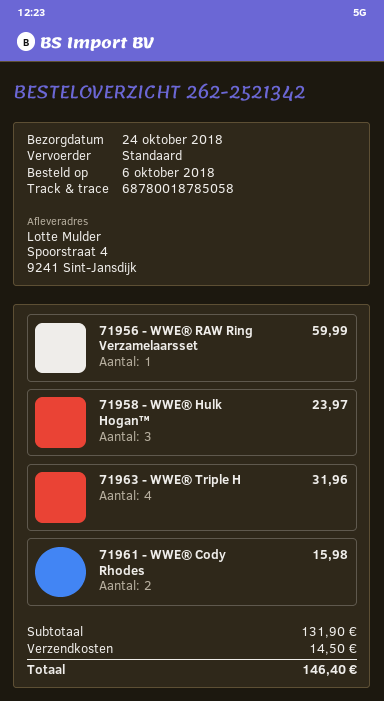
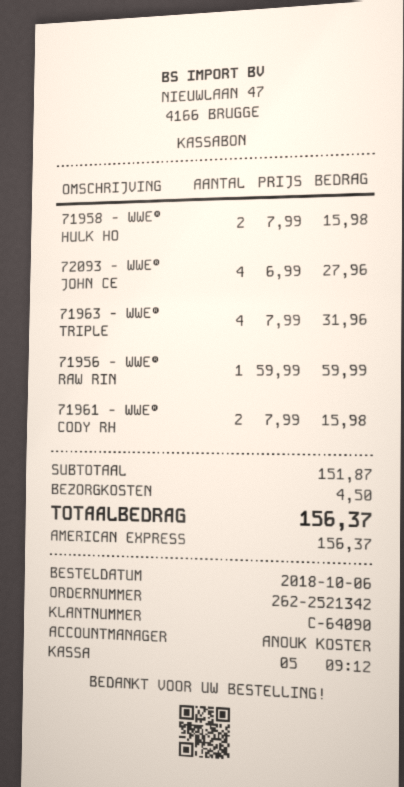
71958 - WWE® Hulk Hogan™: 3 for 23.97 -> 2 for 15.98
72093 - WWE® JOHN CE: none -> 4 for 27.96
subtotal: 131.90 -> 151.87
shipping: 14.50 -> 4.50
total: 146.40 -> 156.37

